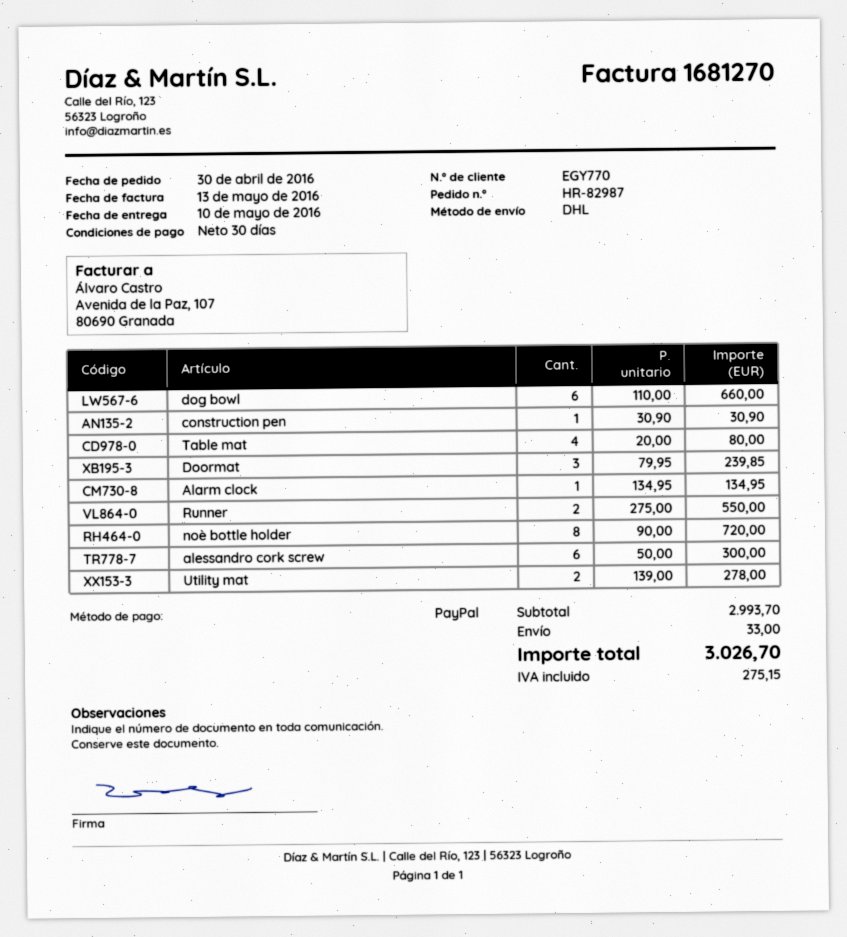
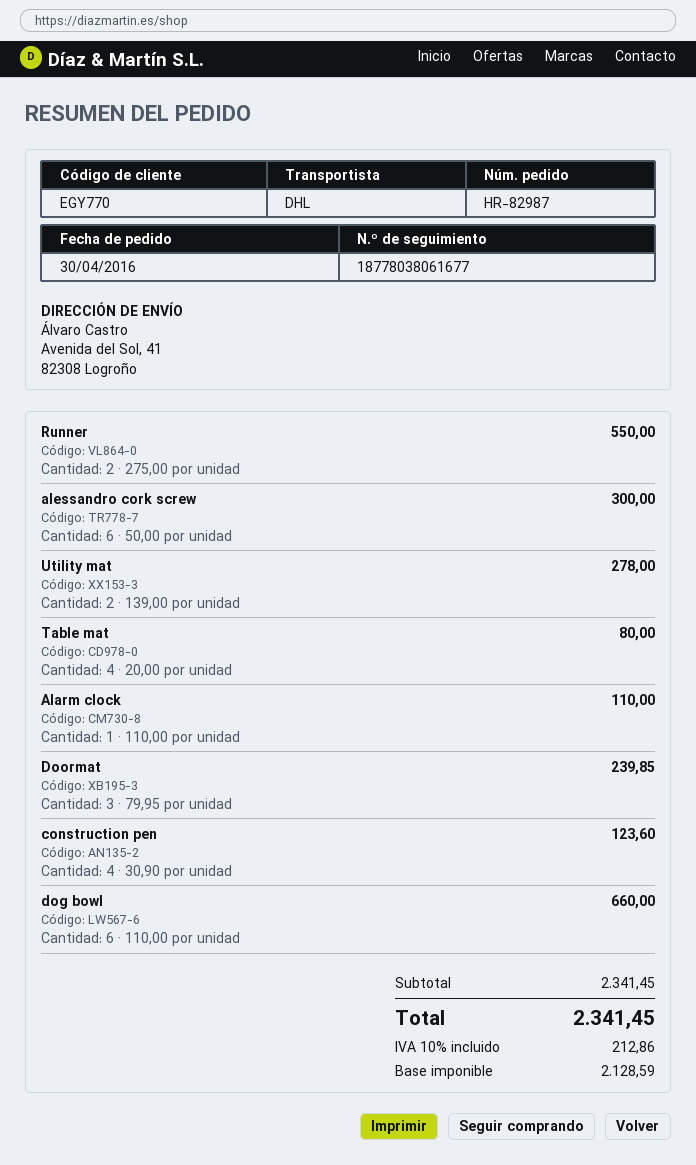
construction pen: 1 x 30.90 = 30.90 -> 4 x 30.90 = 123.60
Alarm clock: 1 x 134.95 = 134.95 -> 1 x 110.00 = 110.00
noè bottle holder: 8 x 90.00 = 720.00 -> none
subtotal: 2993.70 -> 2341.45
shipping: 33.00 -> none
tax: 275.15 -> 212.86
total: 3026.70 -> 2341.45

